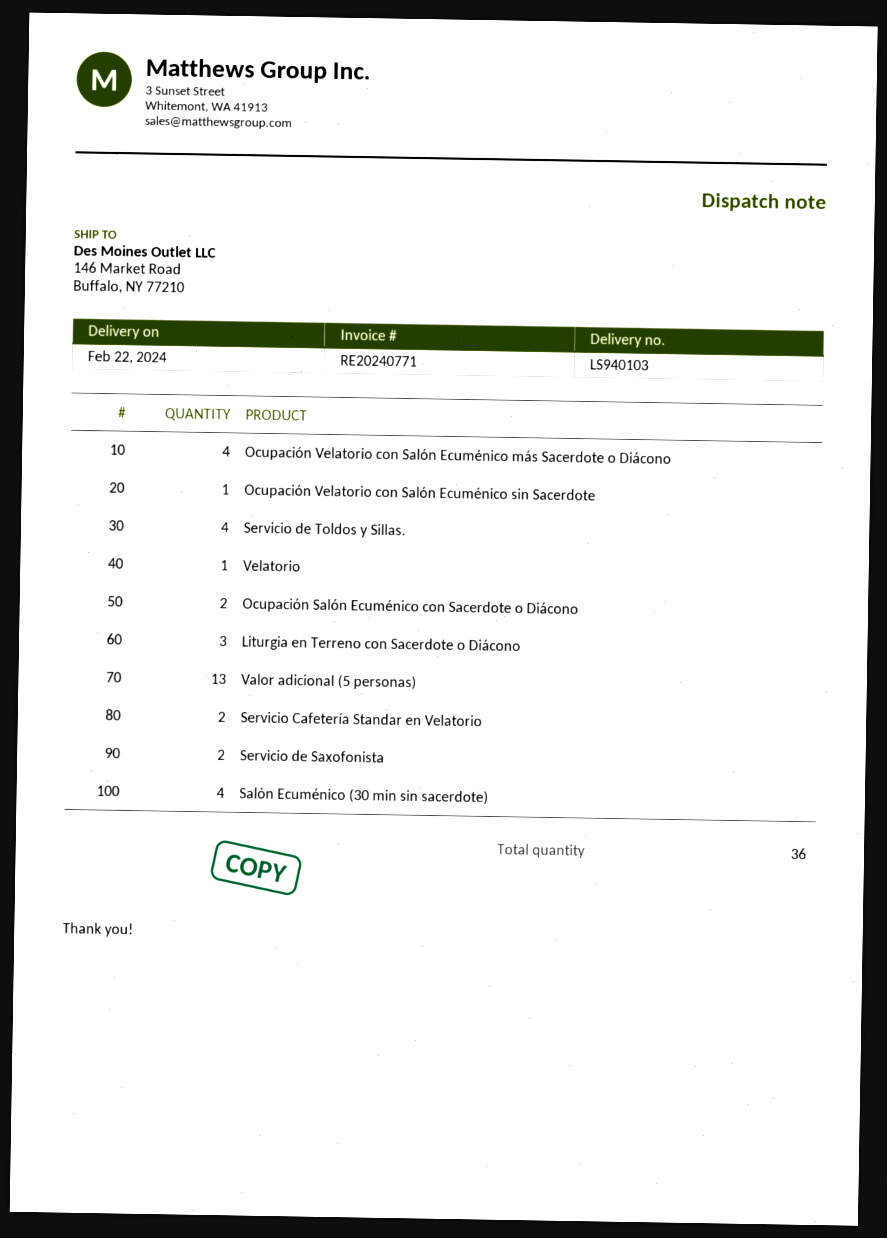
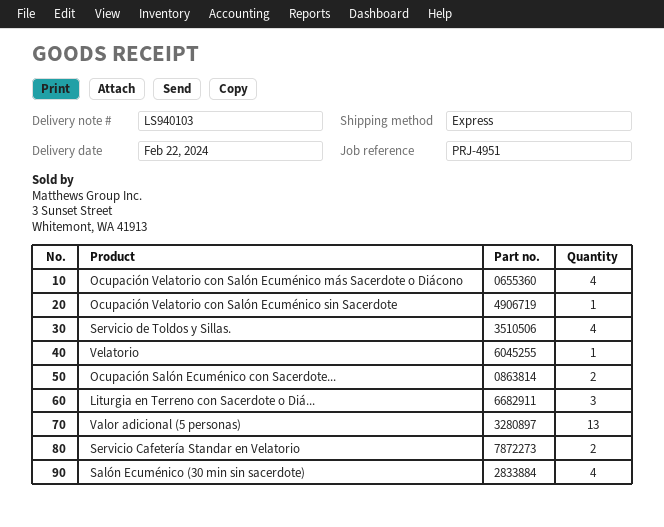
Servicio de Saxofonista: 2 -> none

